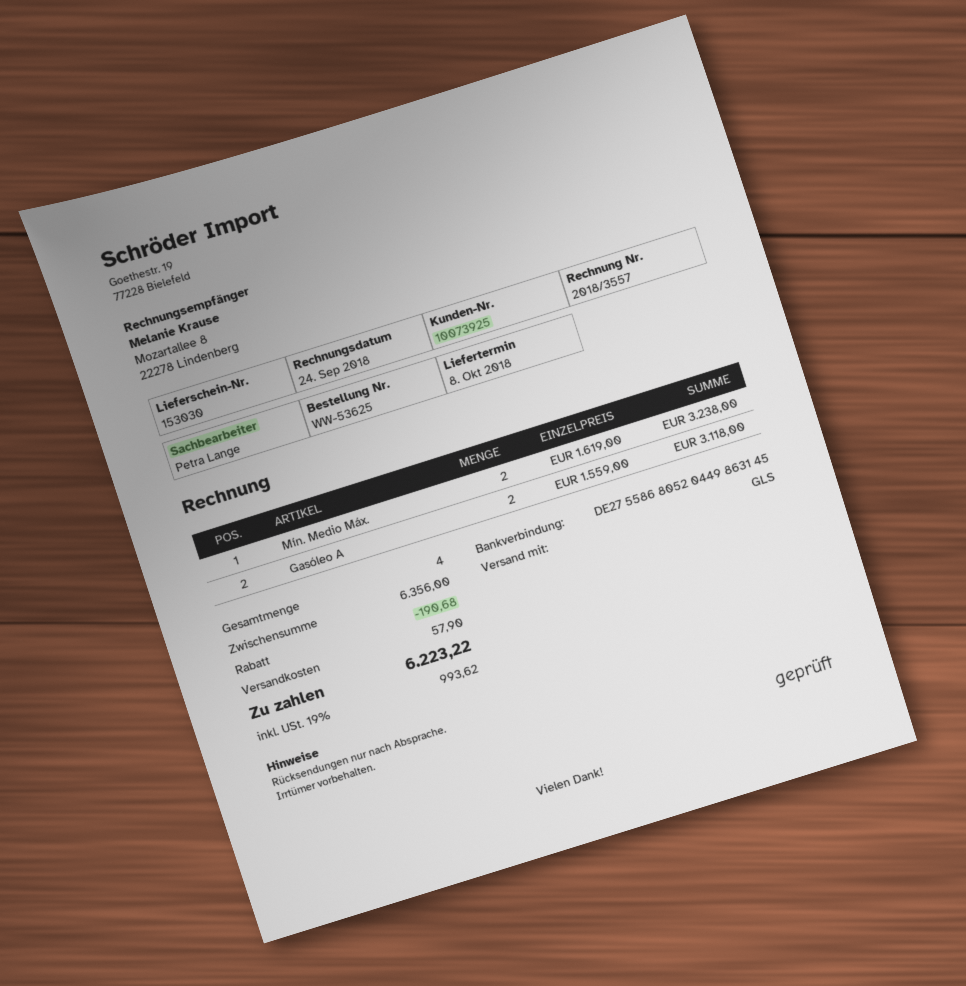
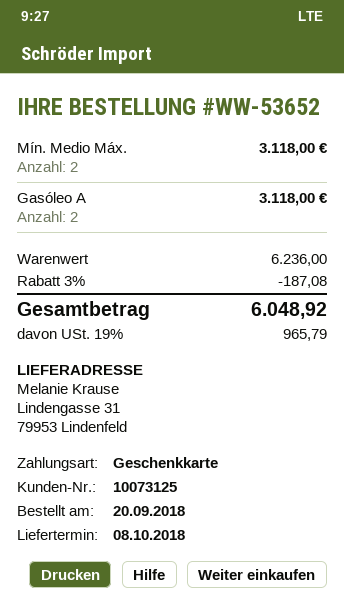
order number: WW-53625 -> WW-53652
customer number: 10073925 -> 10073125
Mín. Medio Máx.: 2 for 3238.00 -> 2 for 3118.00
subtotal: 6356.00 -> 6236.00
discount: 190.68 -> 187.08
shipping: 57.90 -> none
tax: 19% = 993.62 -> 19% = 965.79
total: 6223.22 -> 6048.92

